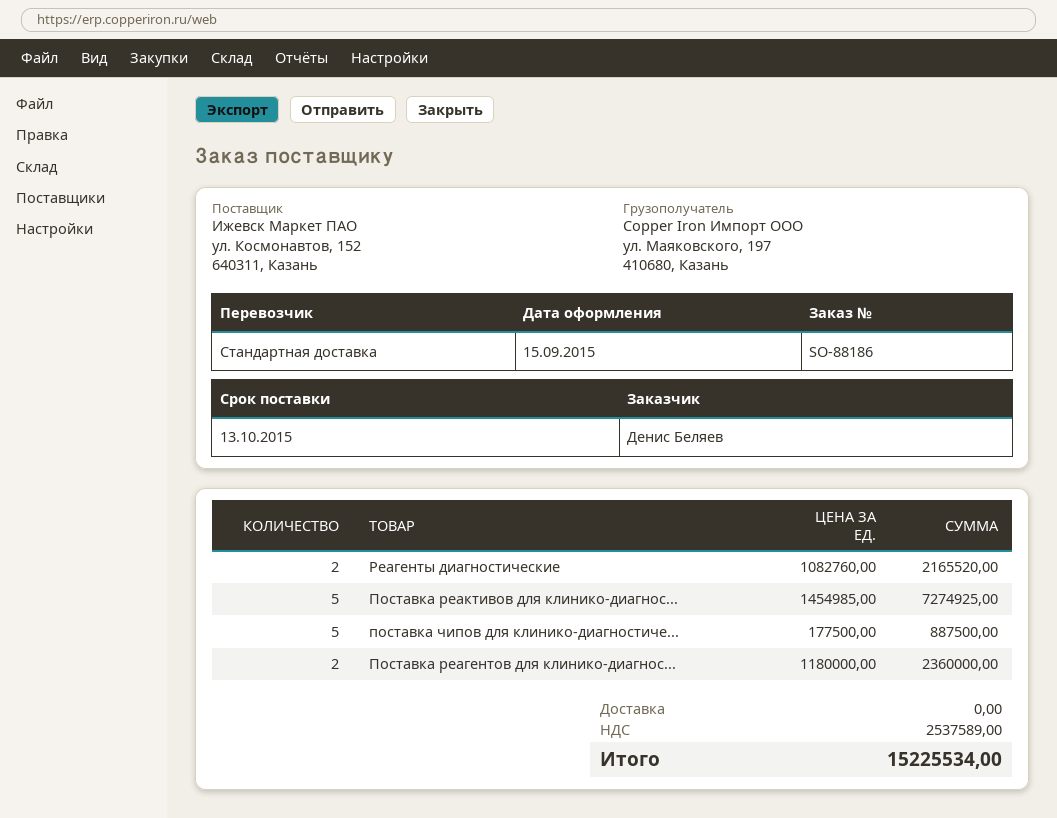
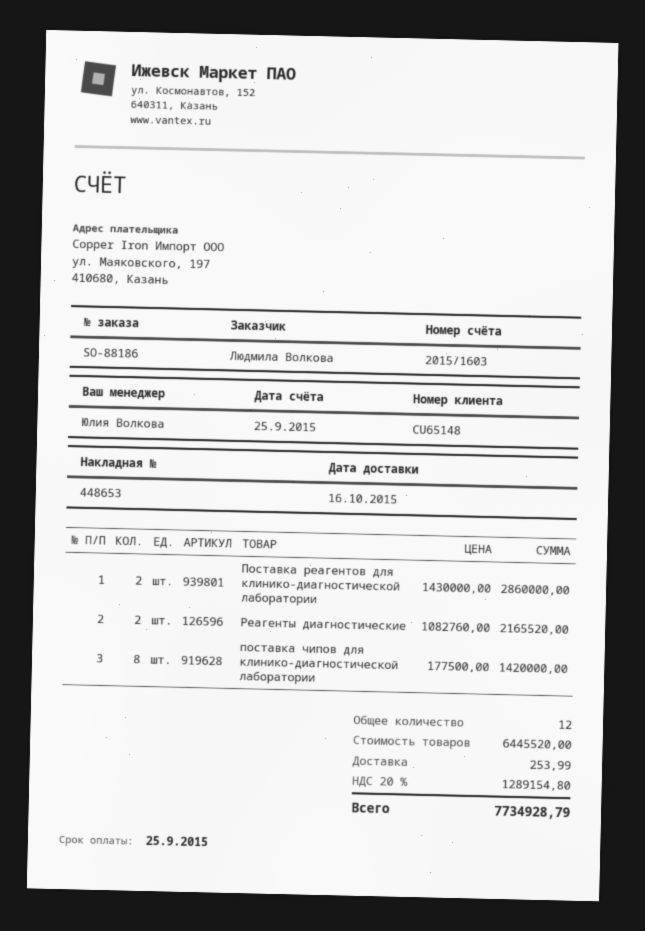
delivery date: 2015-10-13 -> 2015-10-16
ordered by: Денис Беляев -> Людмила Волкова
Поставка реактивов для клинико-диагнос...: 5 x 1454985.00 = 7274925.00 -> none
поставка чипов для клинико-диагностиче...: 5 x 177500.00 = 887500.00 -> 8 x 177500.00 = 1420000.00
Поставка реагентов для клинико-диагнос...: 2 x 1180000.00 = 2360000.00 -> 2 x 1430000.00 = 2860000.00
shipping: 0.00 -> 253.99
tax: 2537589.00 -> 1289154.80
total: 15225534.00 -> 7734928.79

